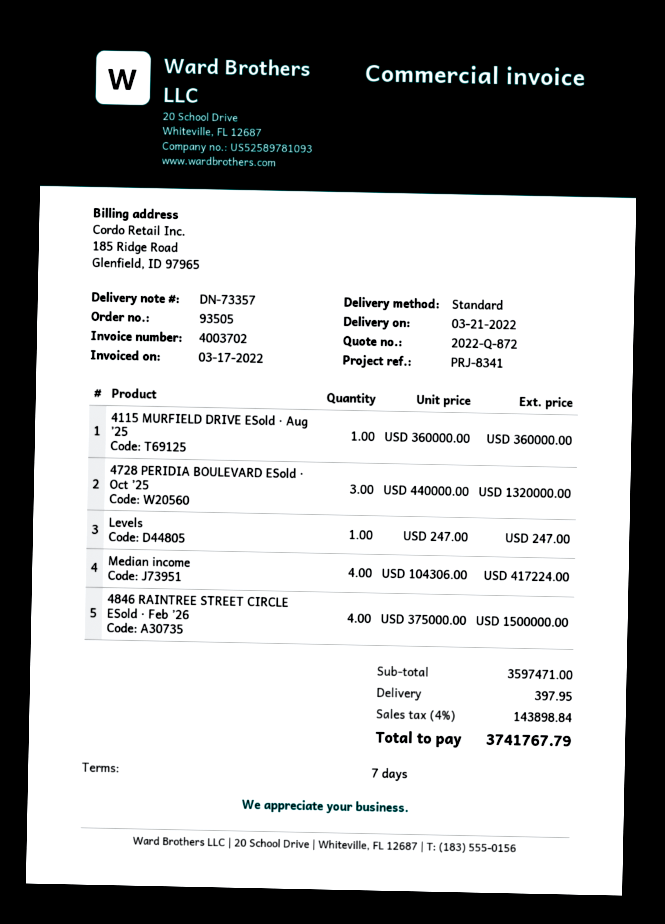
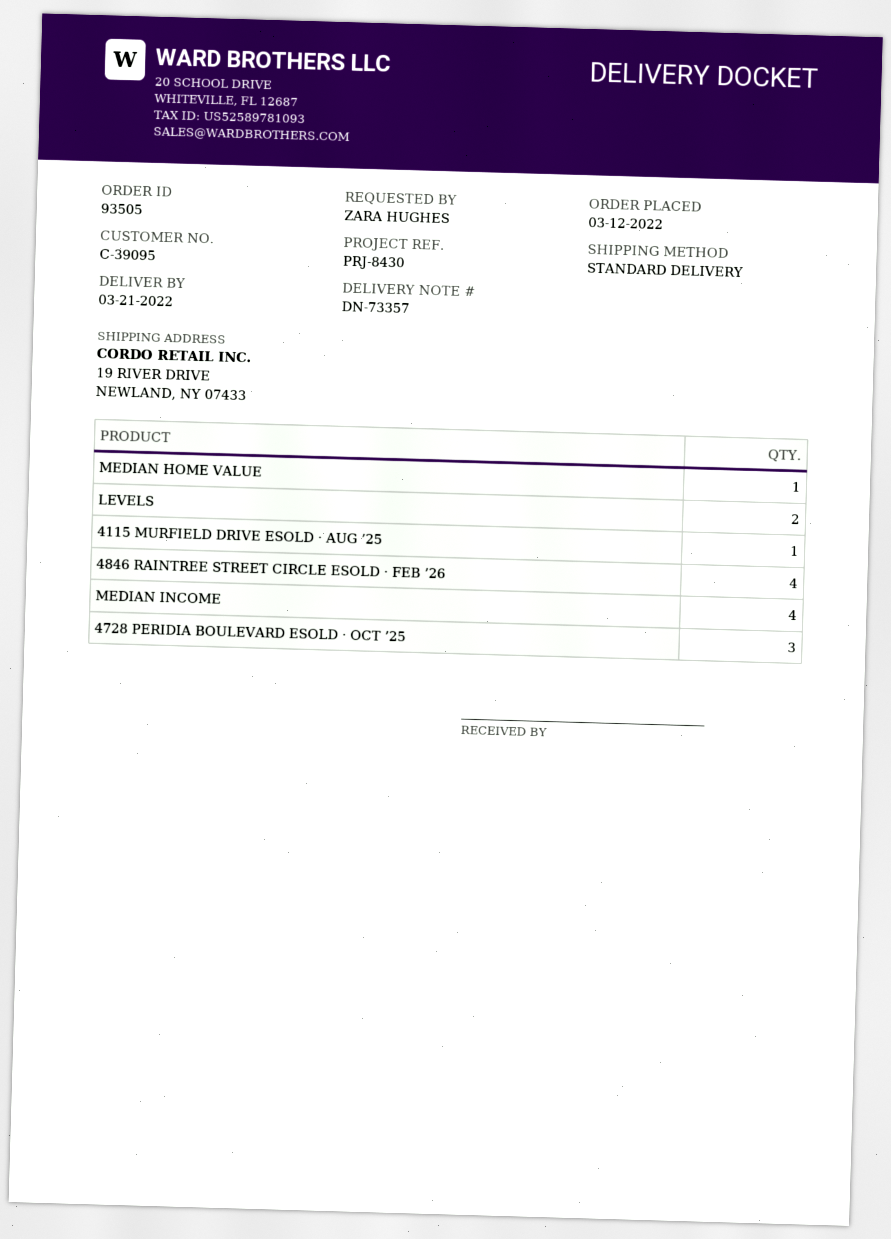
reference: PRJ-8341 -> PRJ-8430
Levels: 1 -> 2
MEDIAN HOME VALUE: none -> 1

